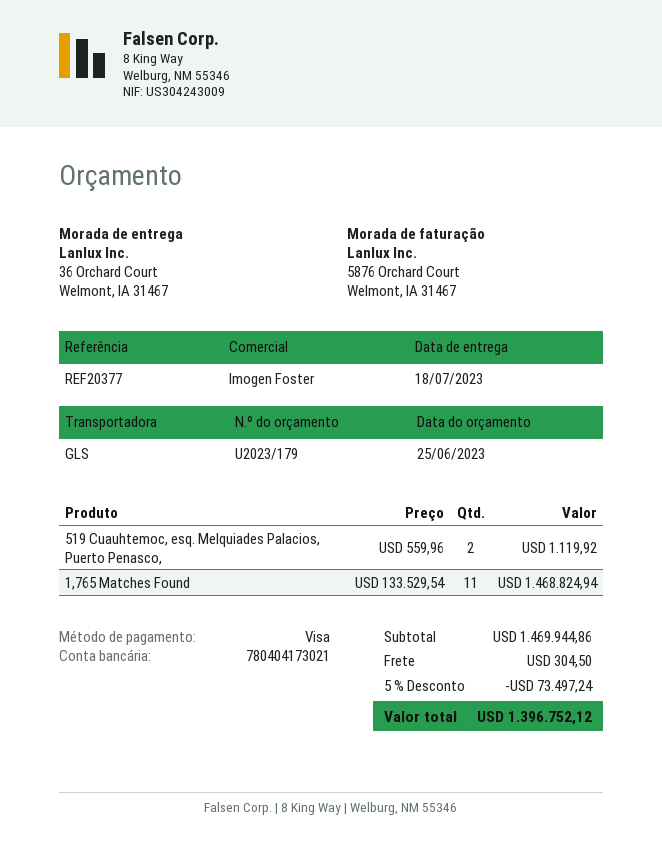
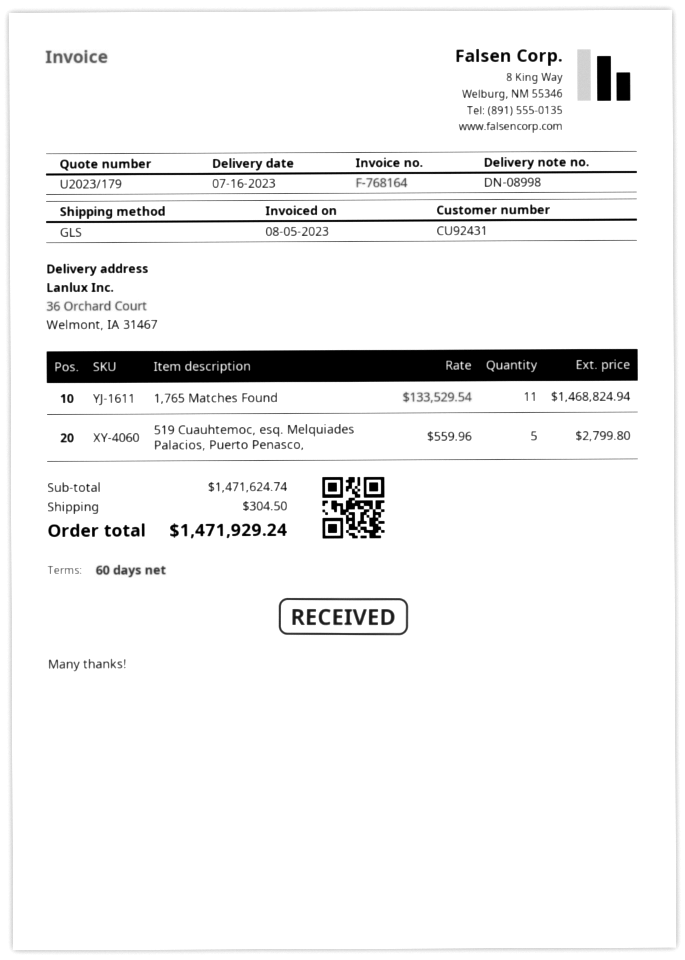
delivery date: 2023-07-18 -> 2023-07-16
519 Cuauhtemoc, esq. Melquiades Palacios, Puerto Penasco,: 2 x 559.96 = 1119.92 -> 5 x 559.96 = 2799.80
subtotal: 1469944.86 -> 1471624.74
discount: 5% = 73497.24 -> none
total: 1396752.12 -> 1471929.24

